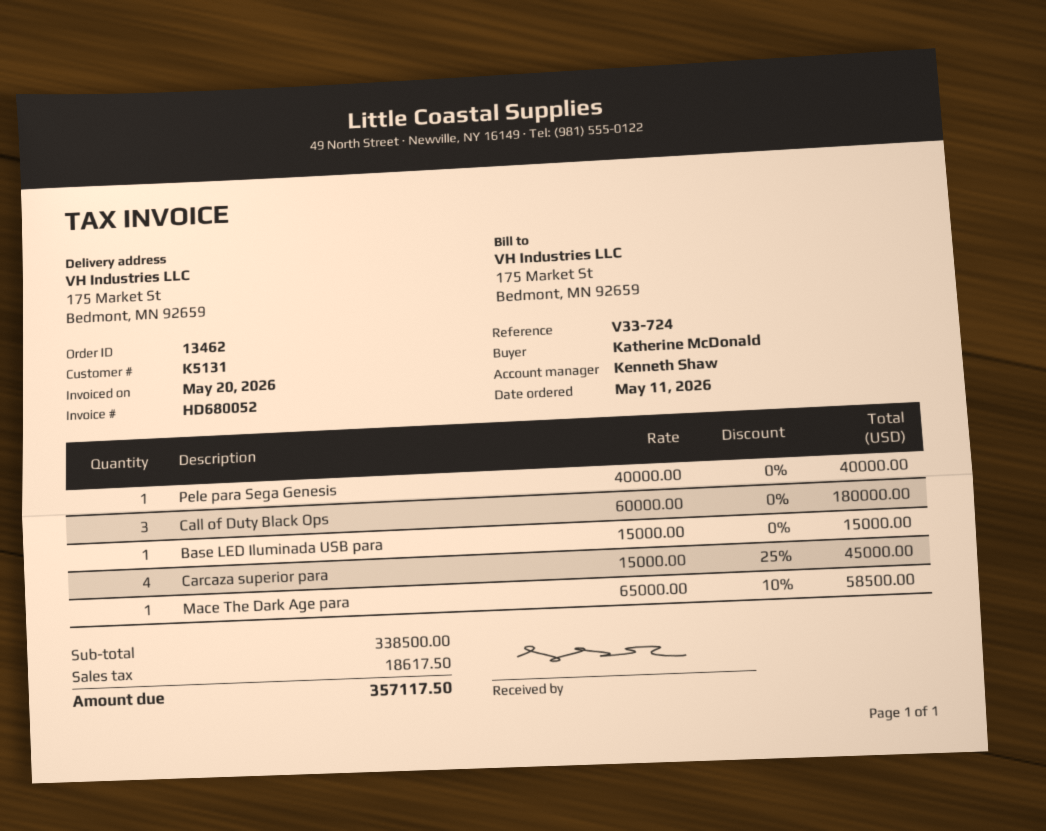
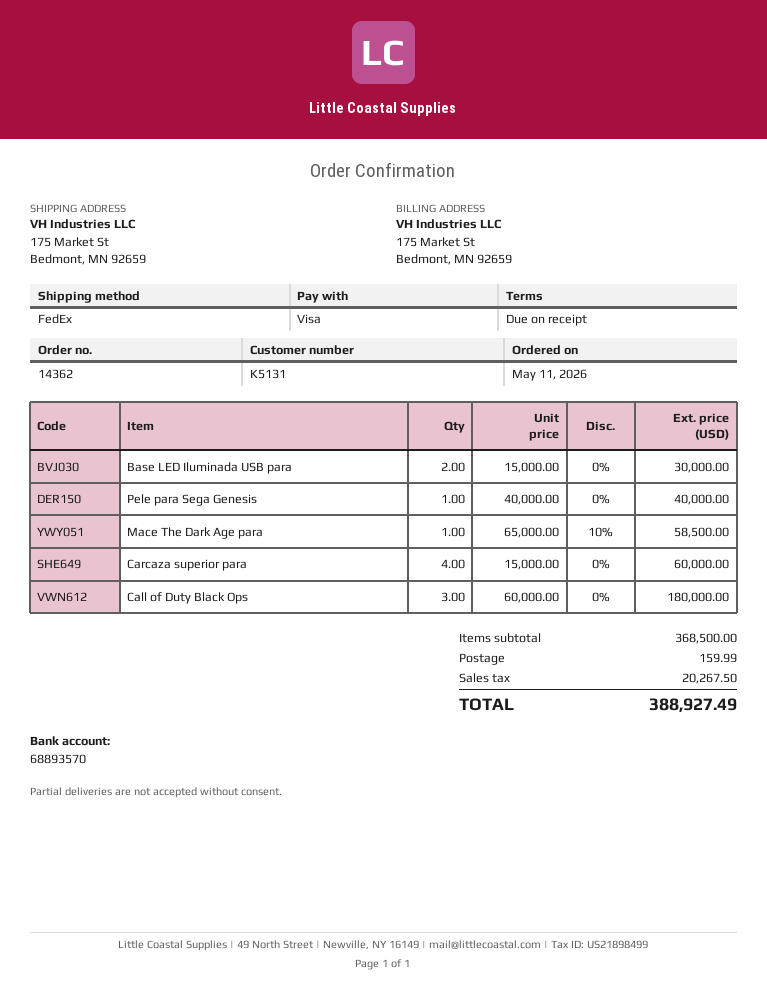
order number: 13462 -> 14362
Base LED Iluminada USB para: 1 x 15000.00 = 15000.00 -> 2 x 15000.00 = 30000.00
Carcaza superior para: 4 x 15000.00 - 25% = 45000.00 -> 4 x 15000.00 = 60000.00
subtotal: 338500.00 -> 368500.00
shipping: none -> 159.99
tax: 18617.50 -> 20267.50
total: 357117.50 -> 388927.49

